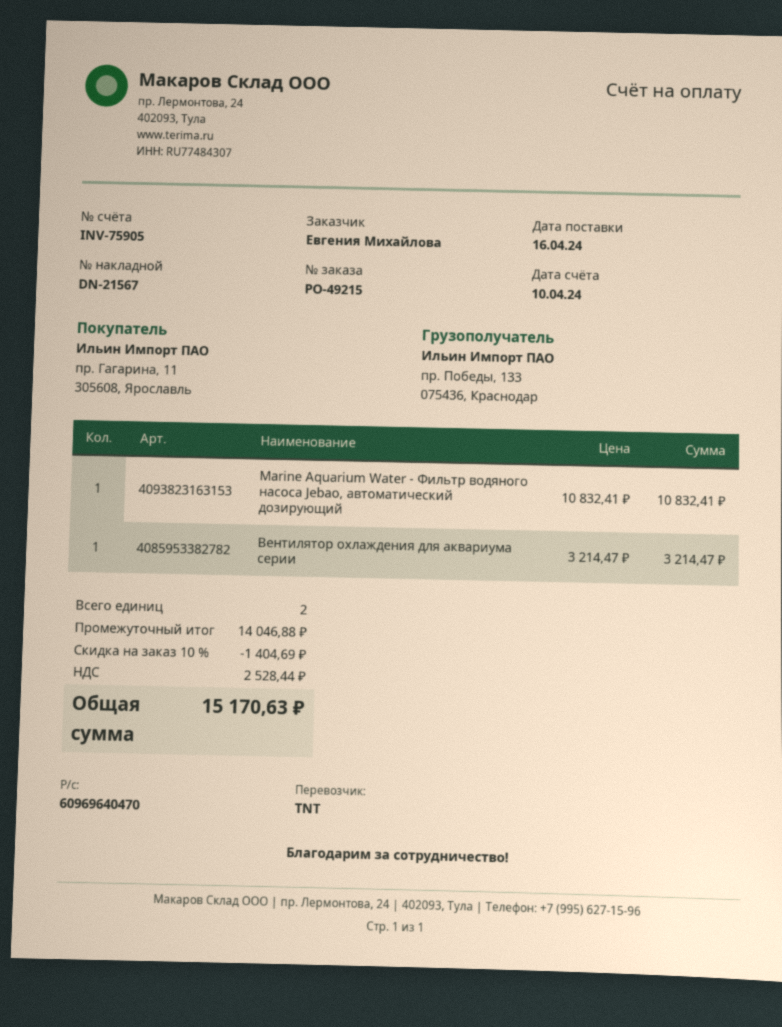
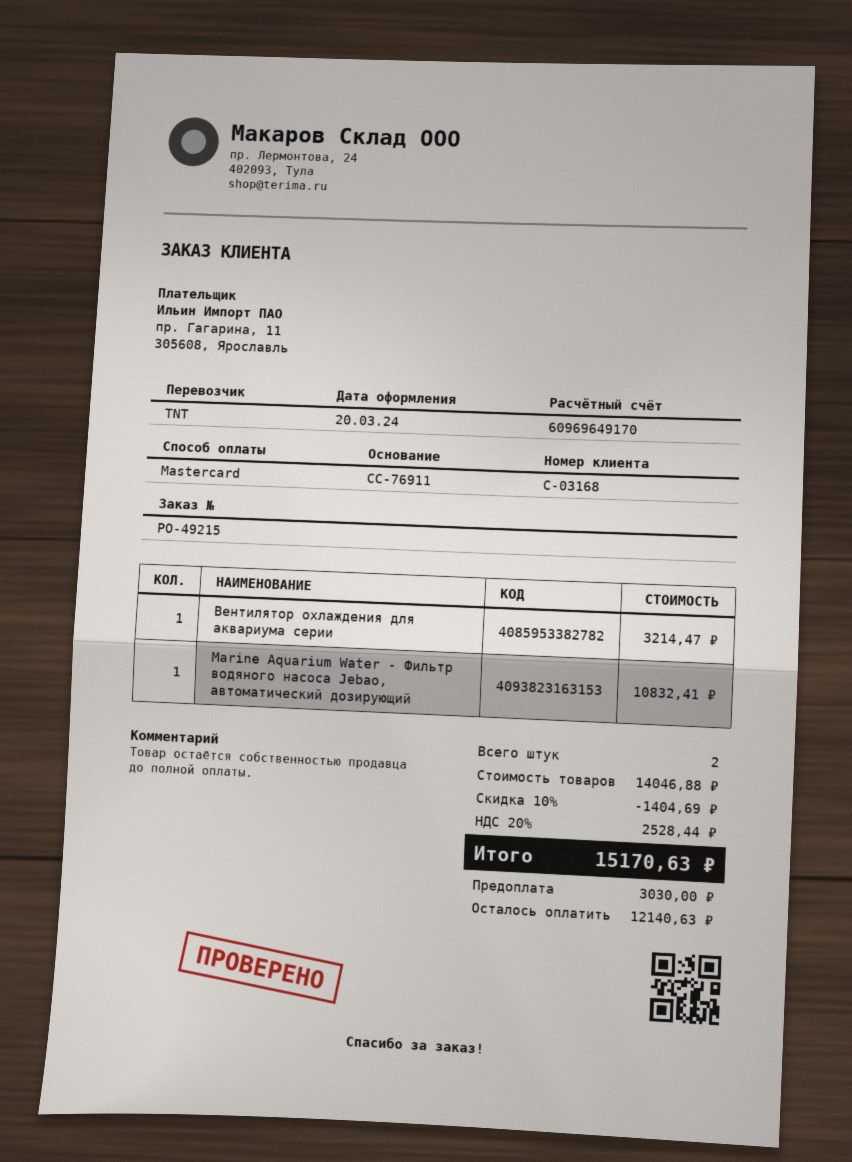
bank account: 60969640470 -> 60969649170

